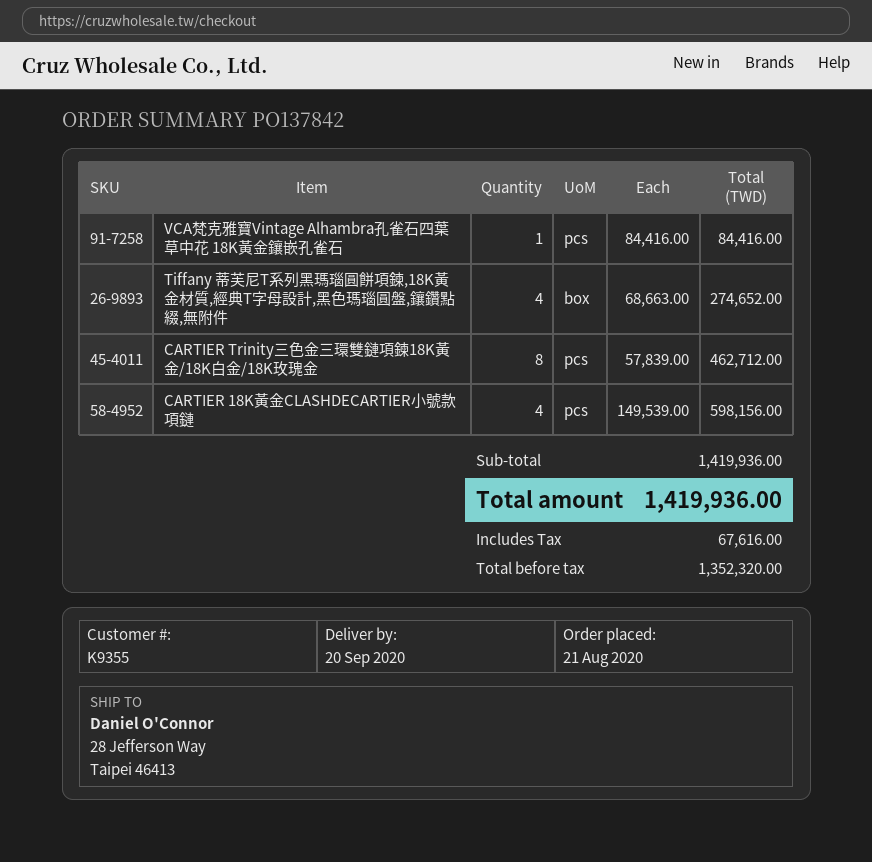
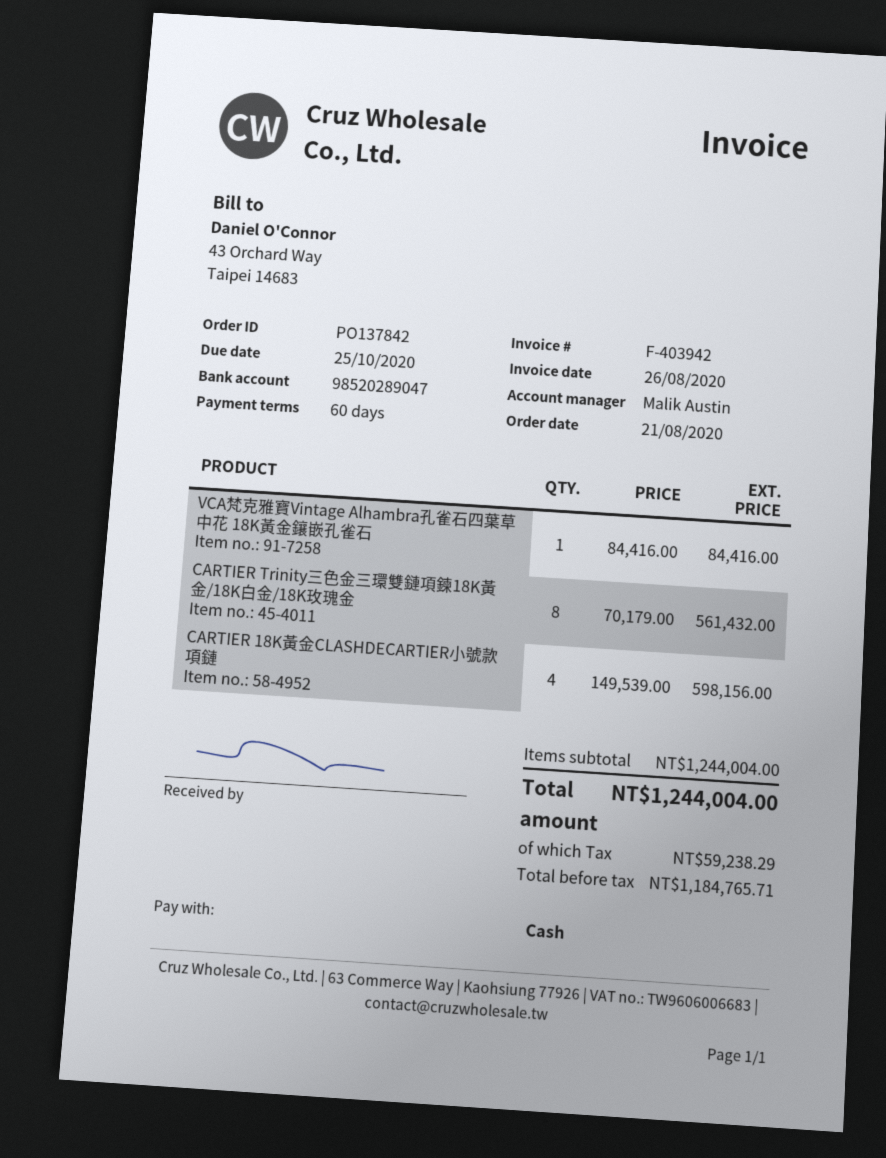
Tiffany 蒂芙尼T系列黑瑪瑙圓餅項鍊,18K黃金材質,經典T字母設計,黑色瑪瑙圓盤,鑲鑽點綴,無附件: 4 x 68663.00 = 274652.00 -> none
CARTIER Trinity三色金三環雙鏈項鍊18K黃金/18K白金/18K玫瑰金: 8 x 57839.00 = 462712.00 -> 8 x 70179.00 = 561432.00
subtotal: 1419936.00 -> 1244004.00
net: 1352320.00 -> 1184765.71
tax: 67616.00 -> 59238.29
total: 1419936.00 -> 1244004.00

